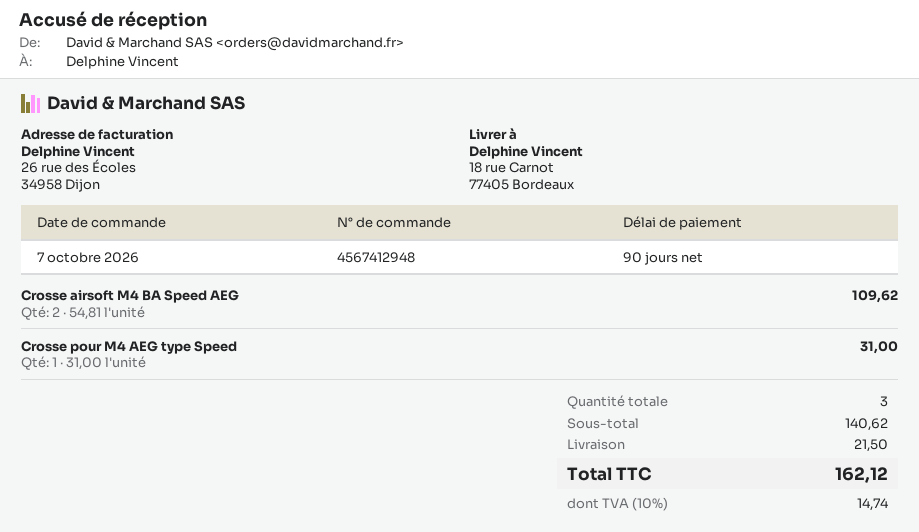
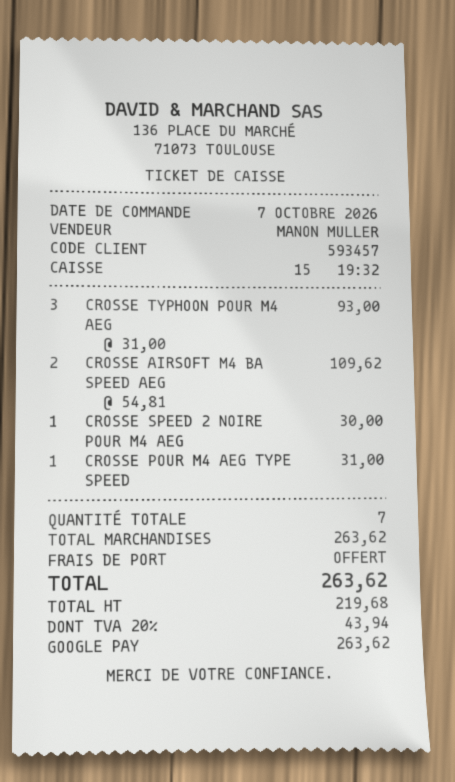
CROSSE TYPHOON POUR M4 AEG: none -> 3 x 31.00 = 93.00
CROSSE SPEED 2 NOIRE POUR M4 AEG: none -> 1 x 30.00 = 30.00
total quantity: 3 -> 7
subtotal: 140.62 -> 263.62
shipping: 21.50 -> 0.00
tax: 10% = 14.74 -> 20% = 43.94
total: 162.12 -> 263.62

